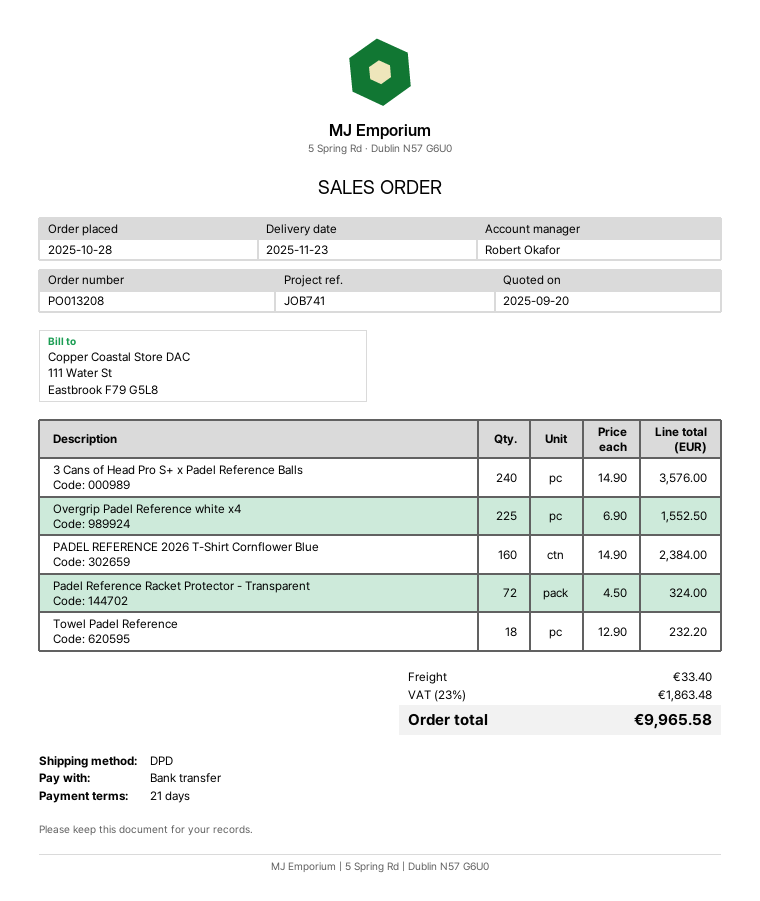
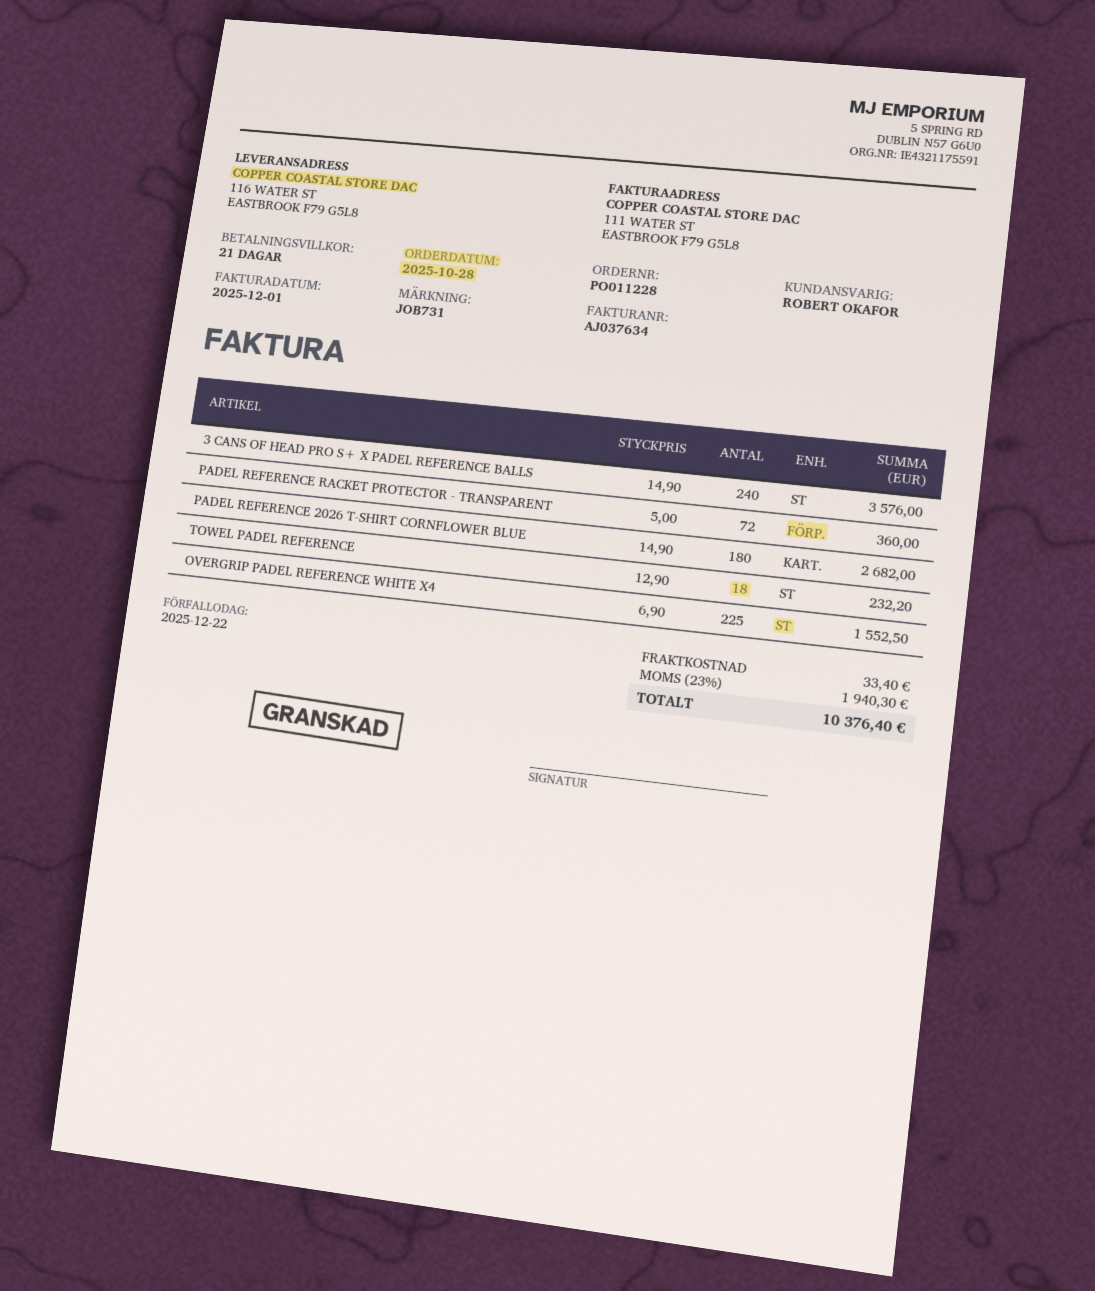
order number: PO013208 -> PO011228
reference: JOB741 -> JOB731
PADEL REFERENCE 2026 T-Shirt Cornflower Blue: 160 x 14.90 = 2384.00 -> 180 x 14.90 = 2682.00
Padel Reference Racket Protector - Transparent: 72 x 4.50 = 324.00 -> 72 x 5.00 = 360.00
tax: 23% = 1863.48 -> 23% = 1940.30
total: 9965.58 -> 10376.40

